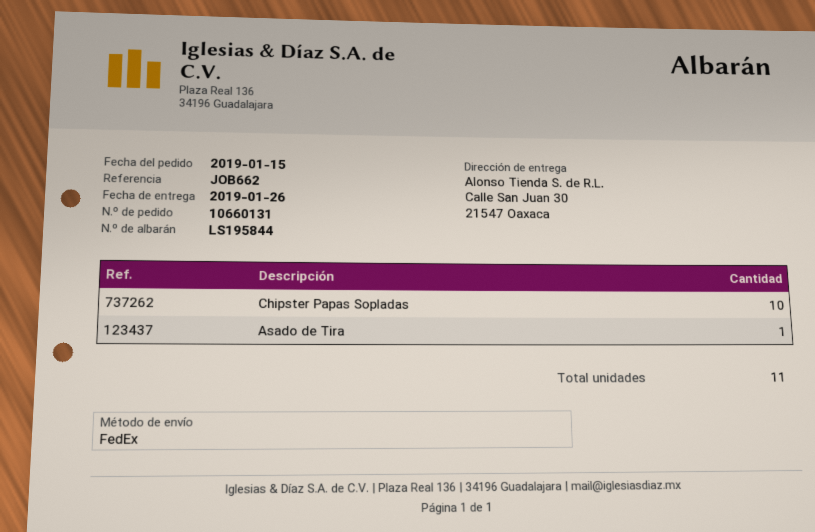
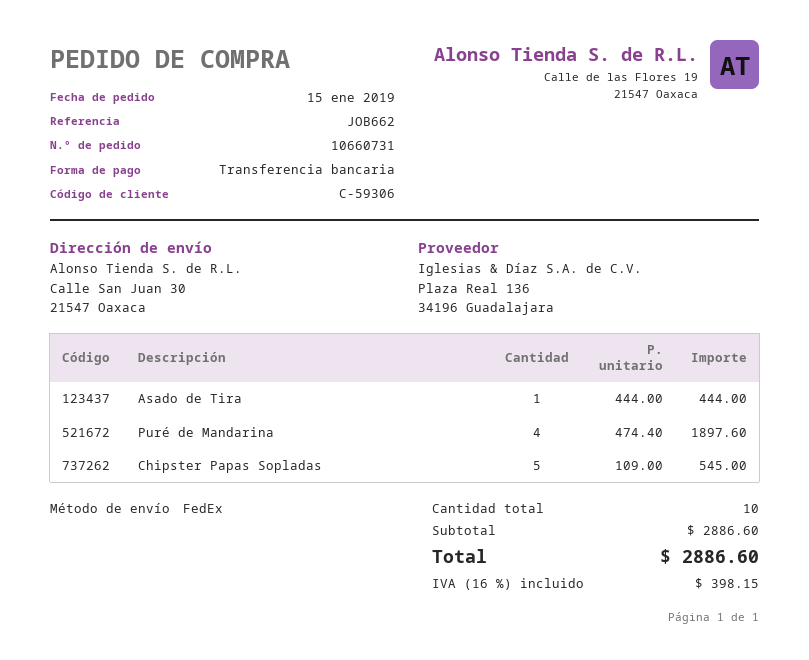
order number: 10660131 -> 10660731
Chipster Papas Sopladas: 10 -> 5
Puré de Mandarina: none -> 4
total quantity: 11 -> 10

